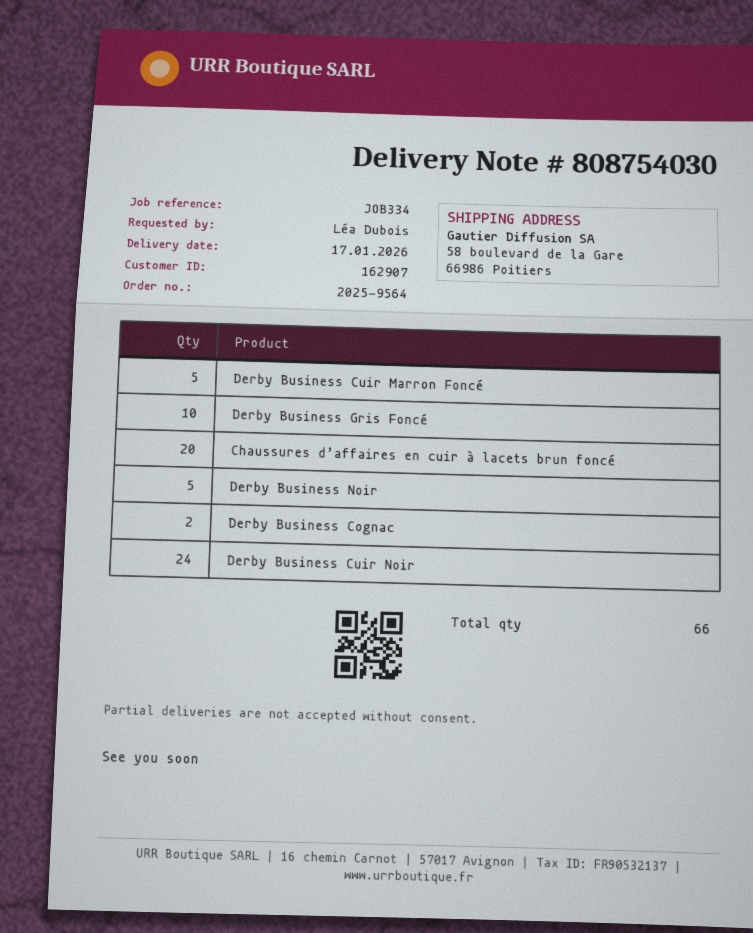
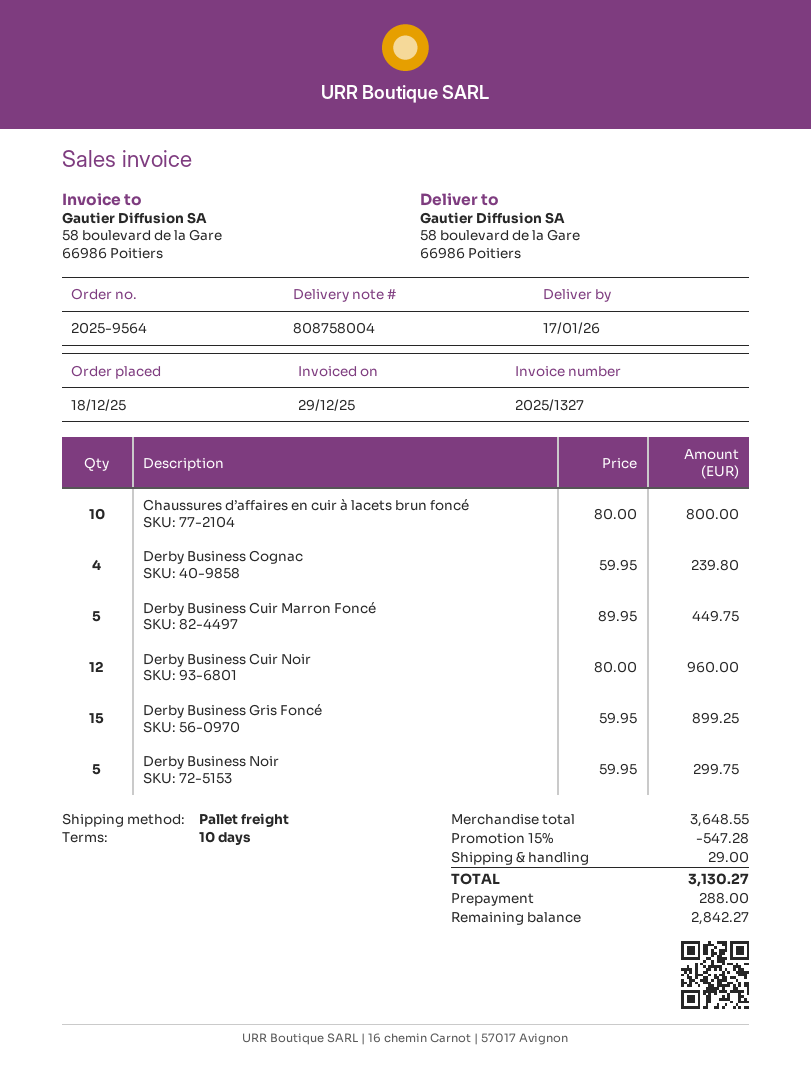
delivery note number: 808754030 -> 808758004
Derby Business Gris Foncé: 10 -> 15
Chaussures d’affaires en cuir à lacets brun foncé: 20 -> 10
Derby Business Cognac: 2 -> 4
Derby Business Cuir Noir: 24 -> 12

